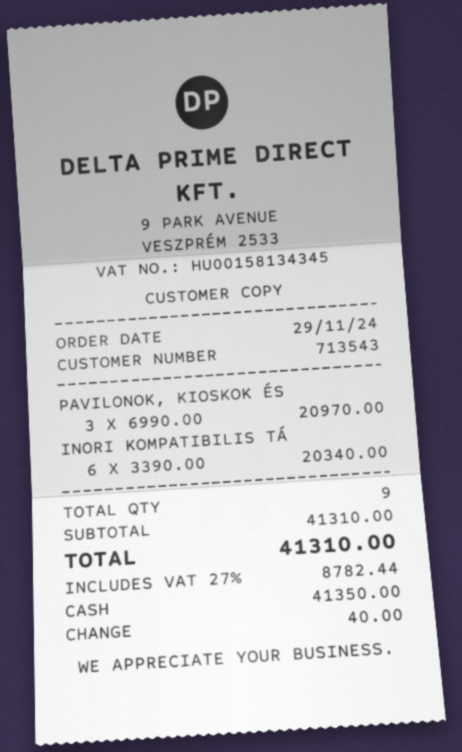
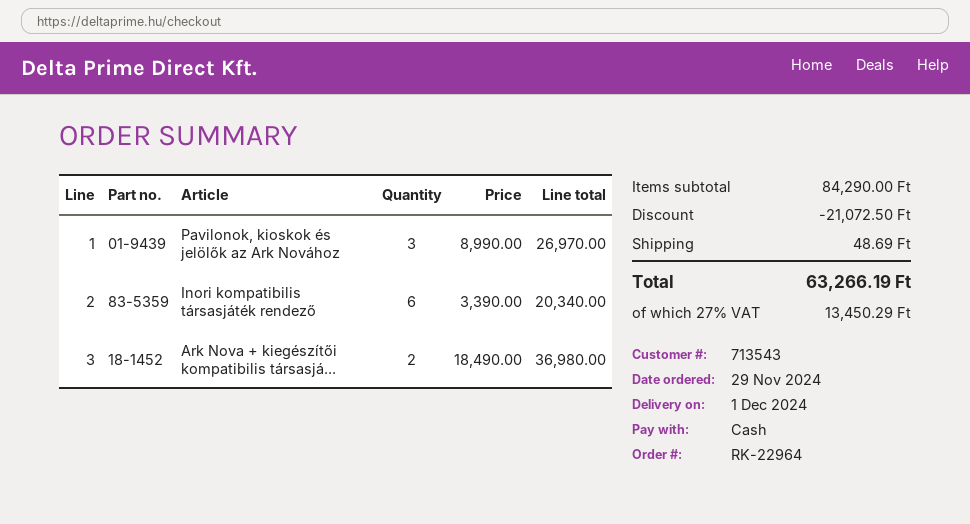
PAVILONOK, KIOSKOK ÉS: 3 x 6990.00 = 20970.00 -> 3 x 8990.00 = 26970.00
Ark Nova + kiegészítői kompatibilis társasjá...: none -> 2 x 18490.00 = 36980.00
subtotal: 41310.00 -> 84290.00
discount: none -> 21072.50
shipping: none -> 48.69
tax: 27% = 8782.44 -> 27% = 13450.29
total: 41310.00 -> 63266.19

